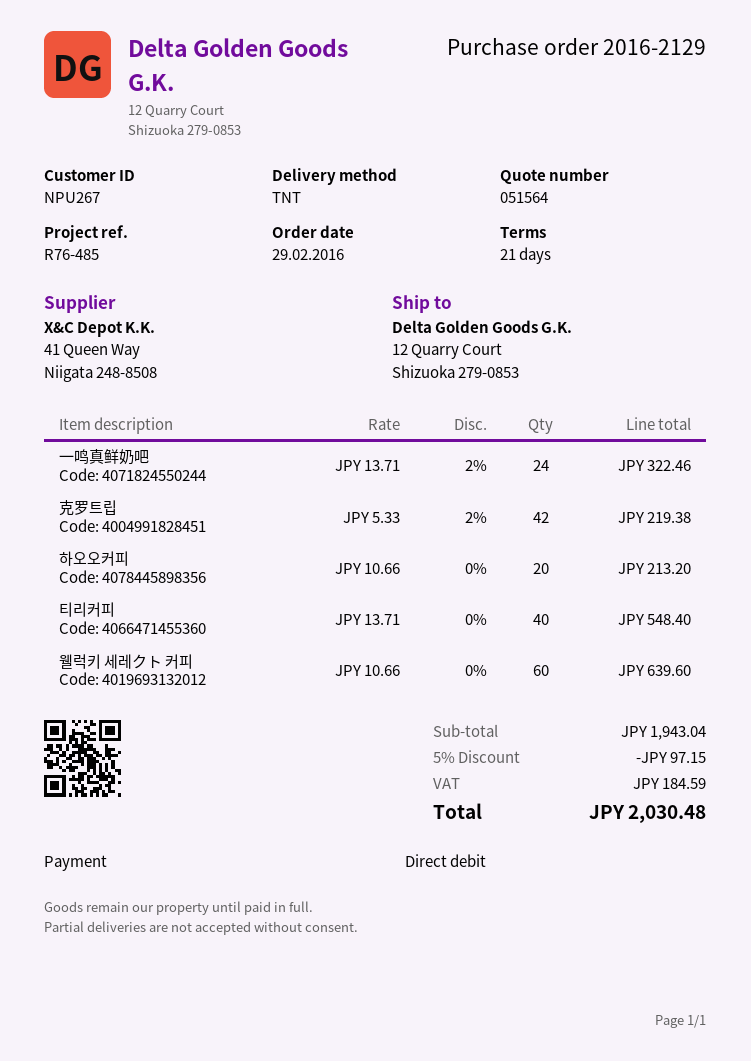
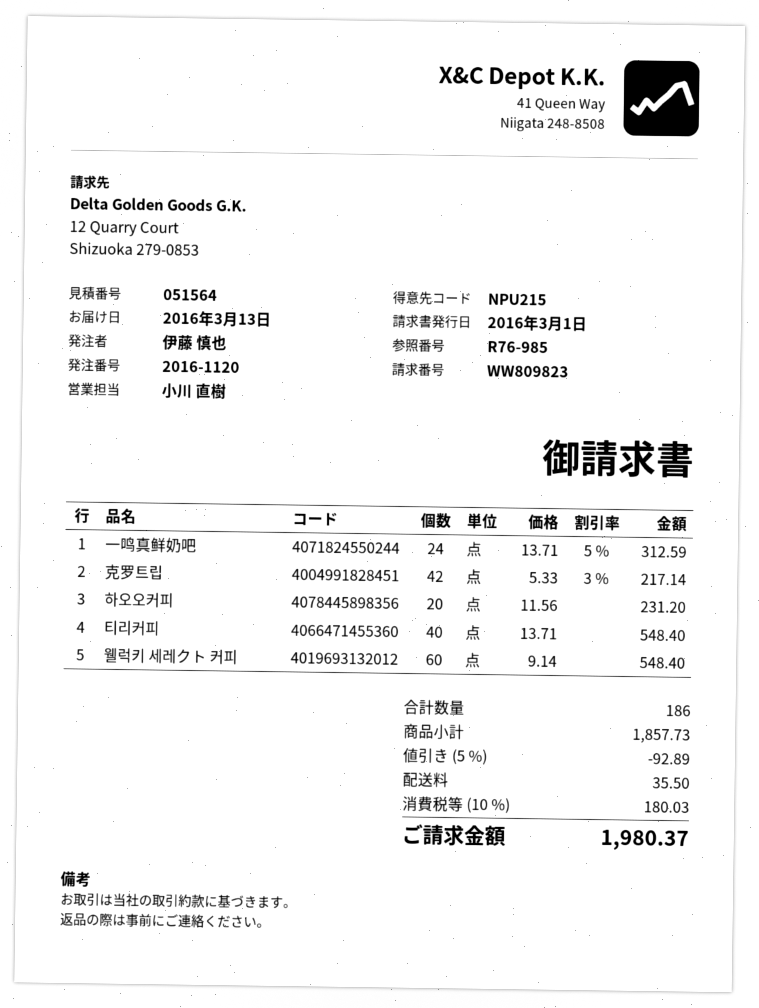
order number: 2016-2129 -> 2016-1120
customer number: NPU267 -> NPU215
reference: R76-485 -> R76-985
一鸣真鲜奶吧: 24 x 13.71 - 2% = 322.46 -> 24 x 13.71 - 5% = 312.59
克罗트립: 42 x 5.33 - 2% = 219.38 -> 42 x 5.33 - 3% = 217.14
하오오커피: 20 x 10.66 = 213.20 -> 20 x 11.56 = 231.20
웰럭키 세레クト 커피: 60 x 10.66 = 639.60 -> 60 x 9.14 = 548.40
subtotal: 1943.04 -> 1857.73
discount: 5% = 97.15 -> 5% = 92.89
shipping: none -> 35.50
tax: 184.59 -> 180.03
total: 2030.48 -> 1980.37

